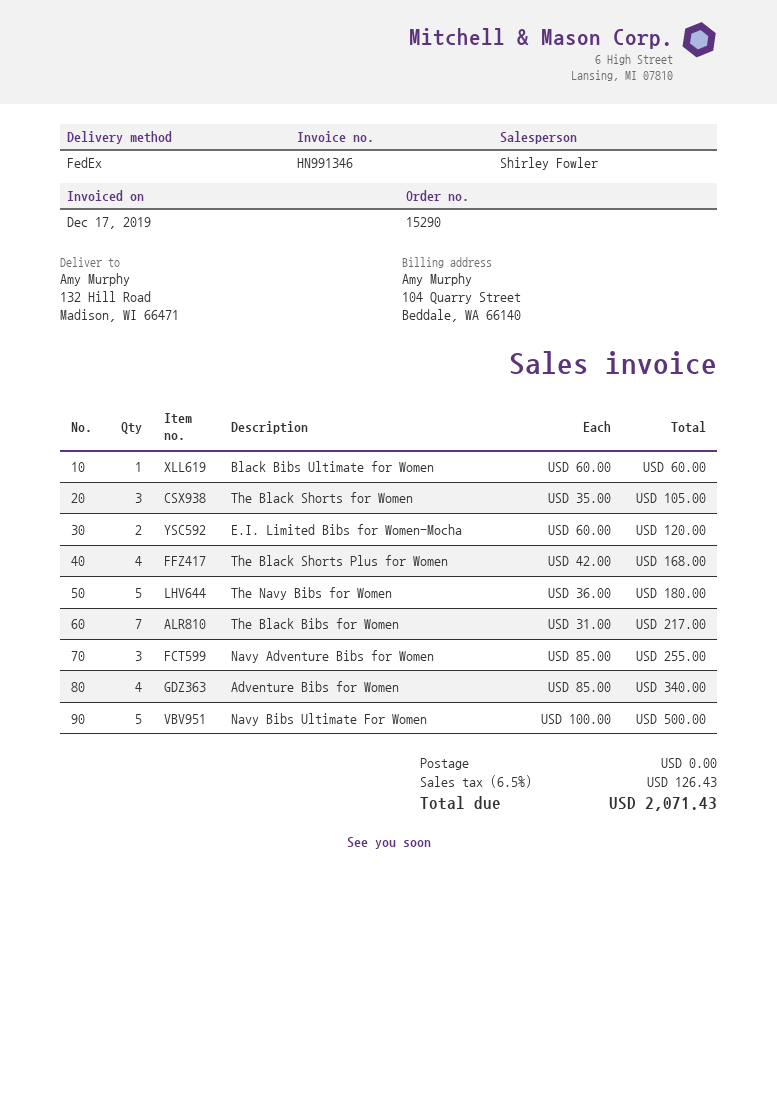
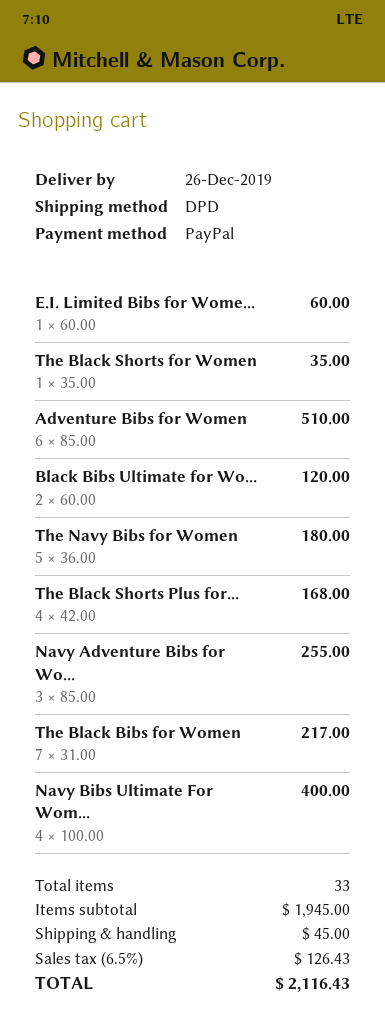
shipping method: FedEx -> DPD
Black Bibs Ultimate for Women: 1 x 60.00 = 60.00 -> 2 x 60.00 = 120.00
The Black Shorts for Women: 3 x 35.00 = 105.00 -> 1 x 35.00 = 35.00
E.I. Limited Bibs for Women-Mocha: 2 x 60.00 = 120.00 -> 1 x 60.00 = 60.00
Adventure Bibs for Women: 4 x 85.00 = 340.00 -> 6 x 85.00 = 510.00
Navy Bibs Ultimate For Women: 5 x 100.00 = 500.00 -> 4 x 100.00 = 400.00
shipping: 0.00 -> 45.00
total: 2071.43 -> 2116.43

